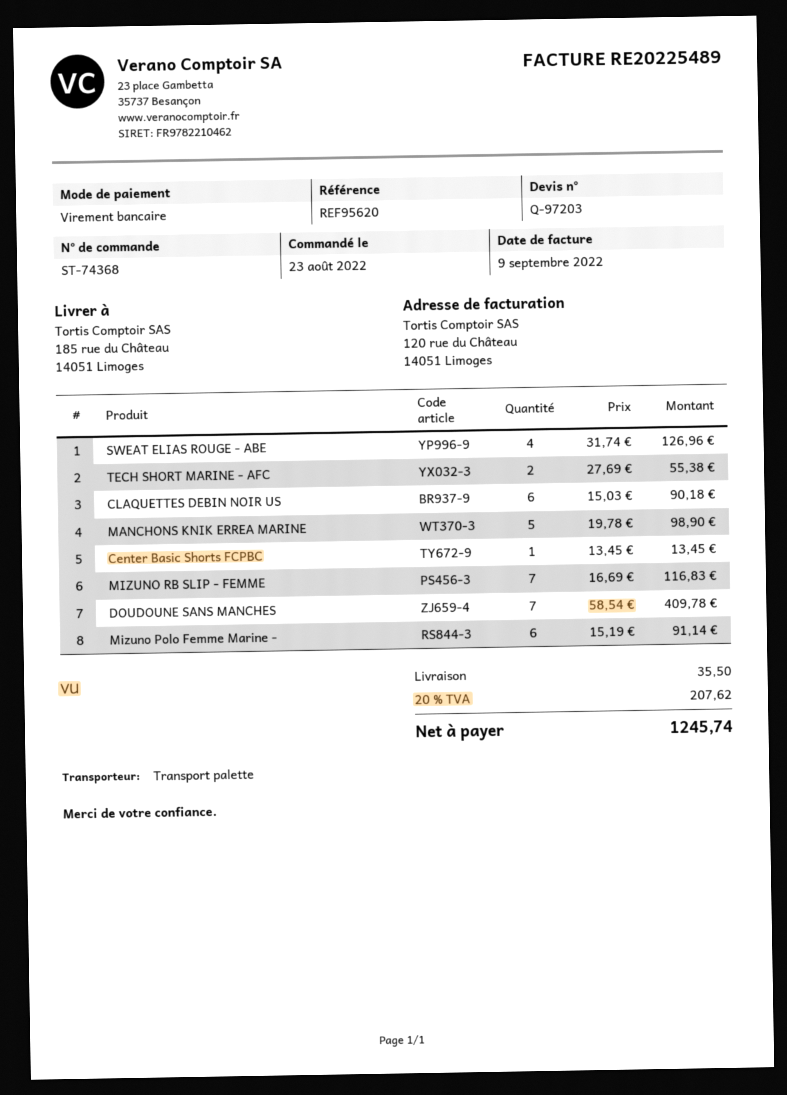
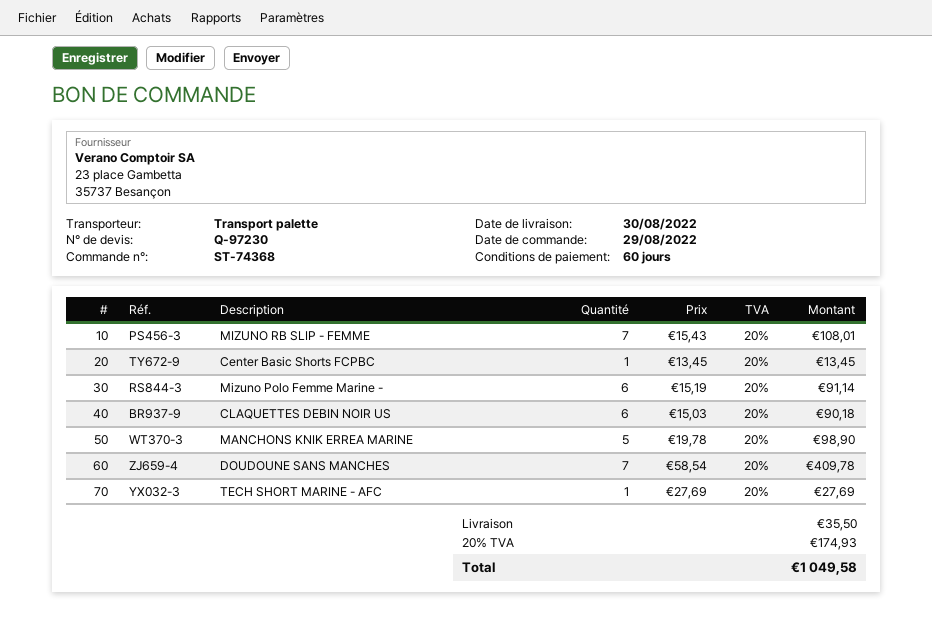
quote number: Q-97203 -> Q-97230
order date: 2022-08-23 -> 2022-08-29
SWEAT ELIAS ROUGE - ABE: 4 x 31.74 = 126.96 -> none
TECH SHORT MARINE - AFC: 2 x 27.69 = 55.38 -> 1 x 27.69 = 27.69
MIZUNO RB SLIP - FEMME: 7 x 16.69 = 116.83 -> 7 x 15.43 = 108.01
tax: 20% = 207.62 -> 20% = 174.93
total: 1245.74 -> 1049.58

